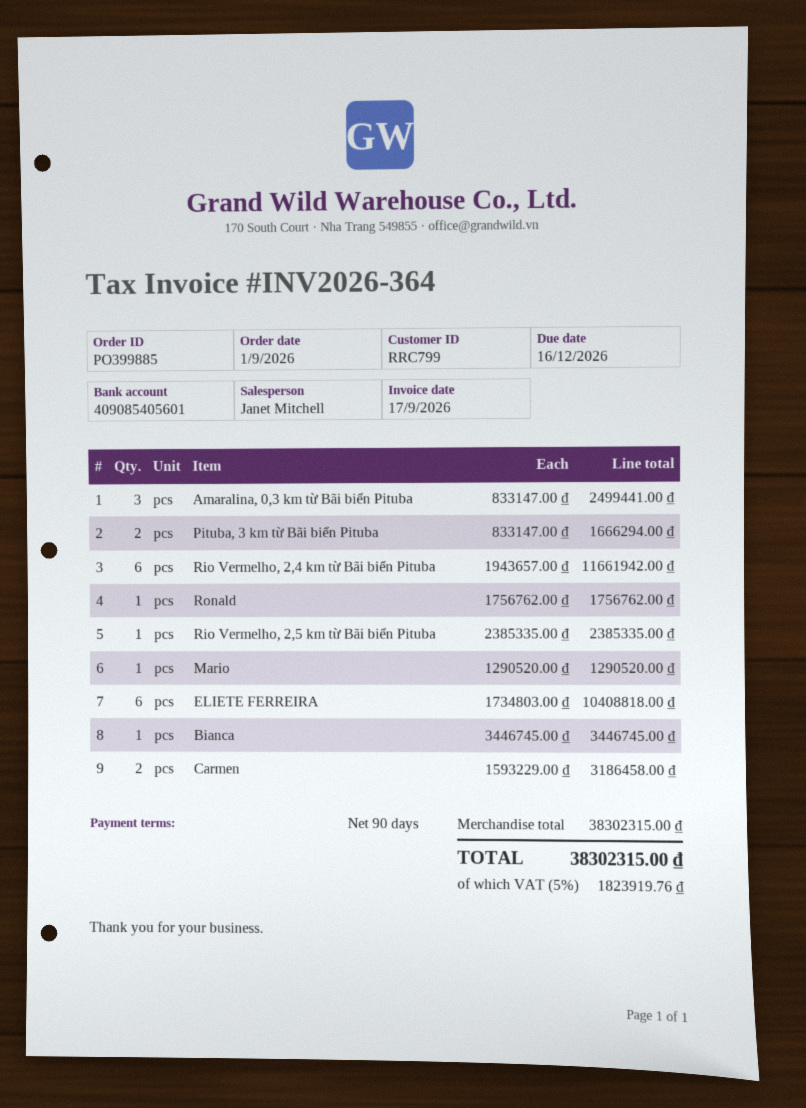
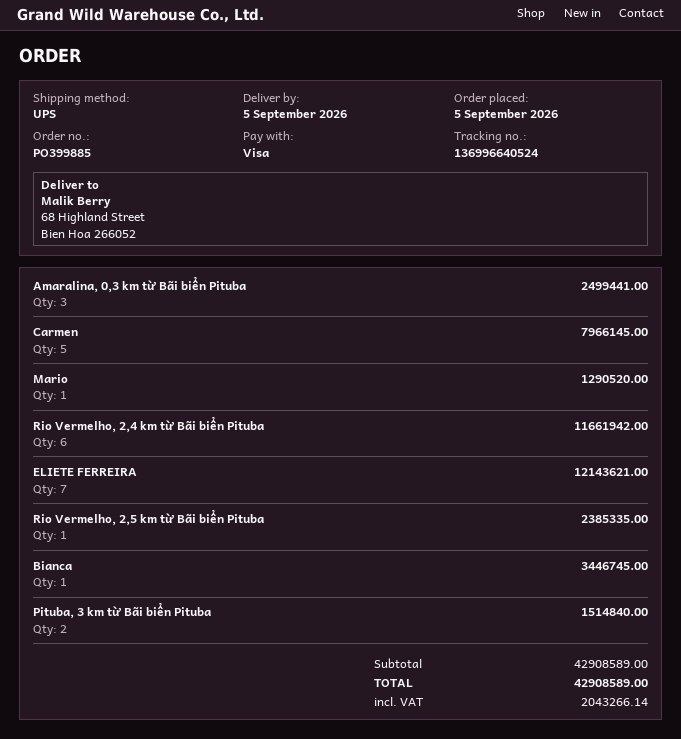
order date: 2026-09-01 -> 2026-09-05
Pituba, 3 km từ Bãi biển Pituba: 2 for 1666294.00 -> 2 for 1514840.00
Ronald: 1 for 1756762.00 -> none
ELIETE FERREIRA: 6 for 10408818.00 -> 7 for 12143621.00
Carmen: 2 for 3186458.00 -> 5 for 7966145.00
subtotal: 38302315.00 -> 42908589.00
tax: 1823919.76 -> 2043266.14
total: 38302315.00 -> 42908589.00

